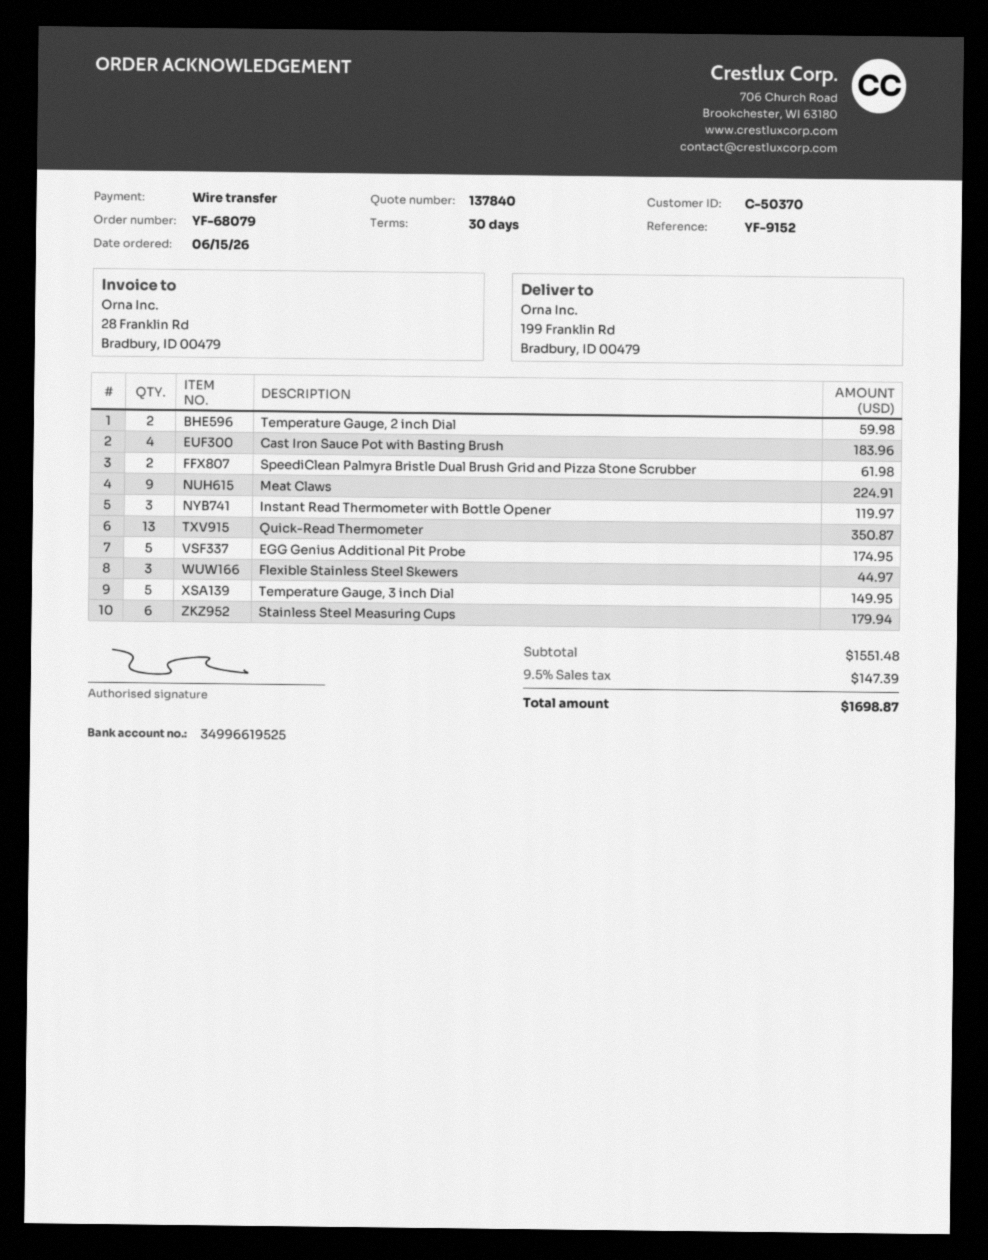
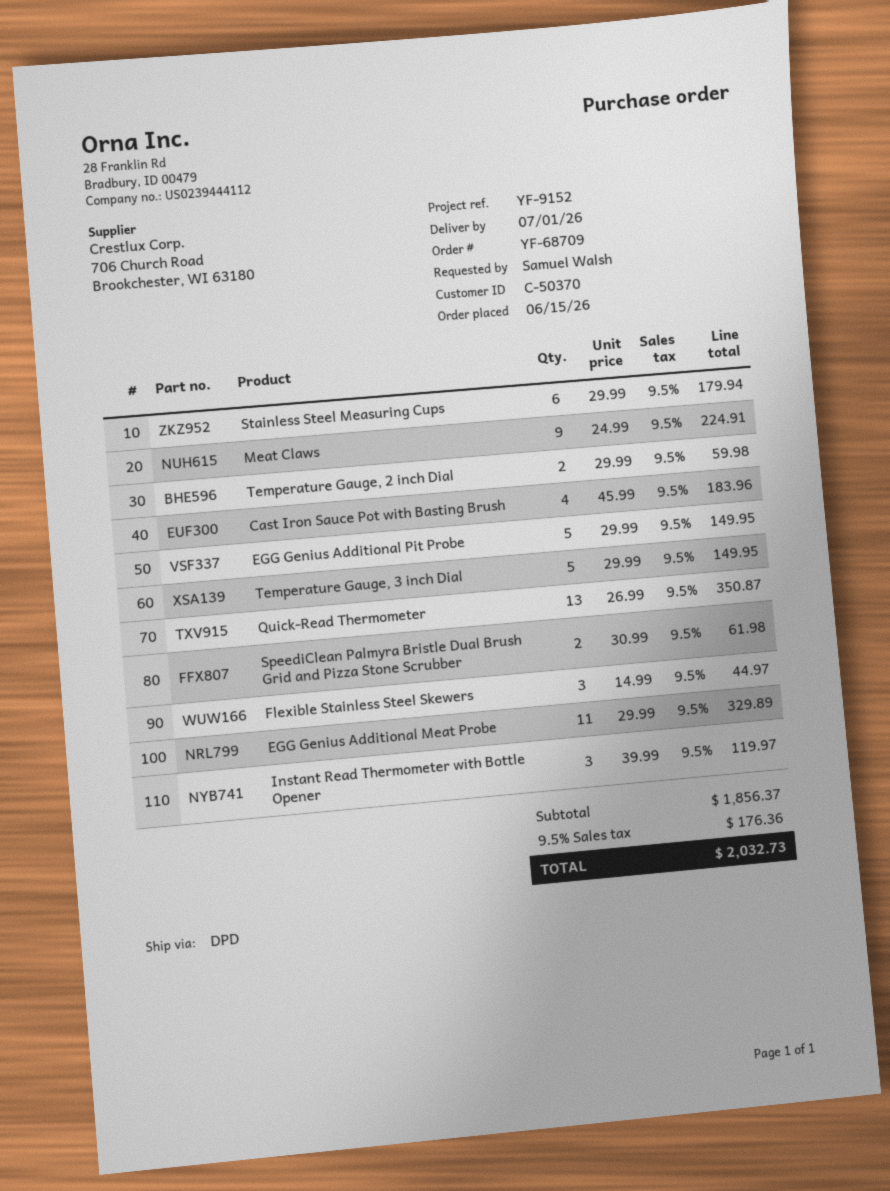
order number: YF-68079 -> YF-68709
EGG Genius Additional Pit Probe: 5 for 174.95 -> 5 for 149.95
EGG Genius Additional Meat Probe: none -> 11 for 329.89
subtotal: 1551.48 -> 1856.37
tax: 9.5% = 147.39 -> 9.5% = 176.36
total: 1698.87 -> 2032.73

